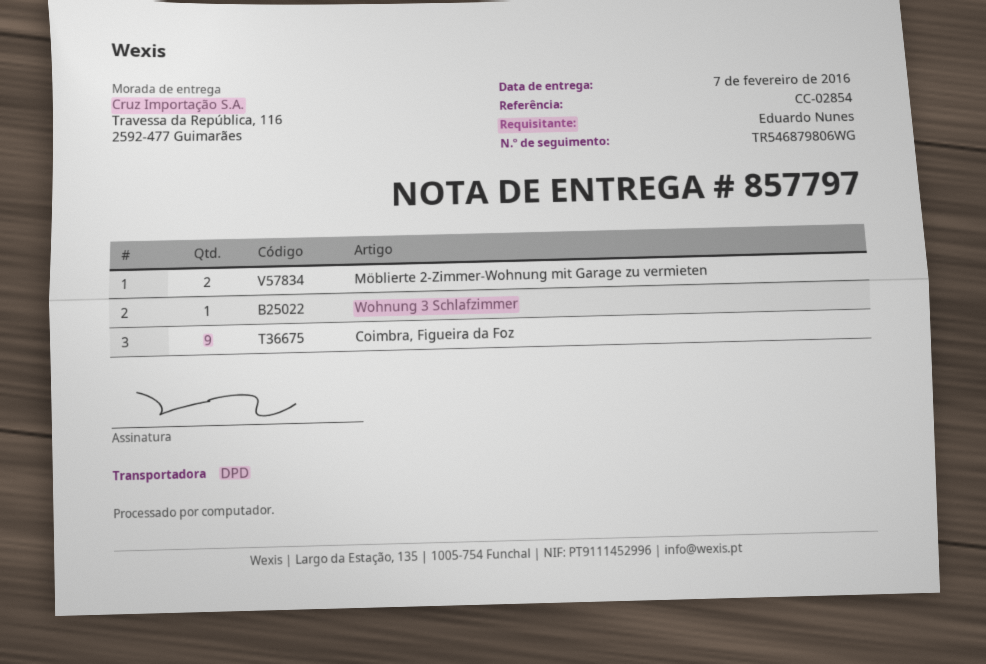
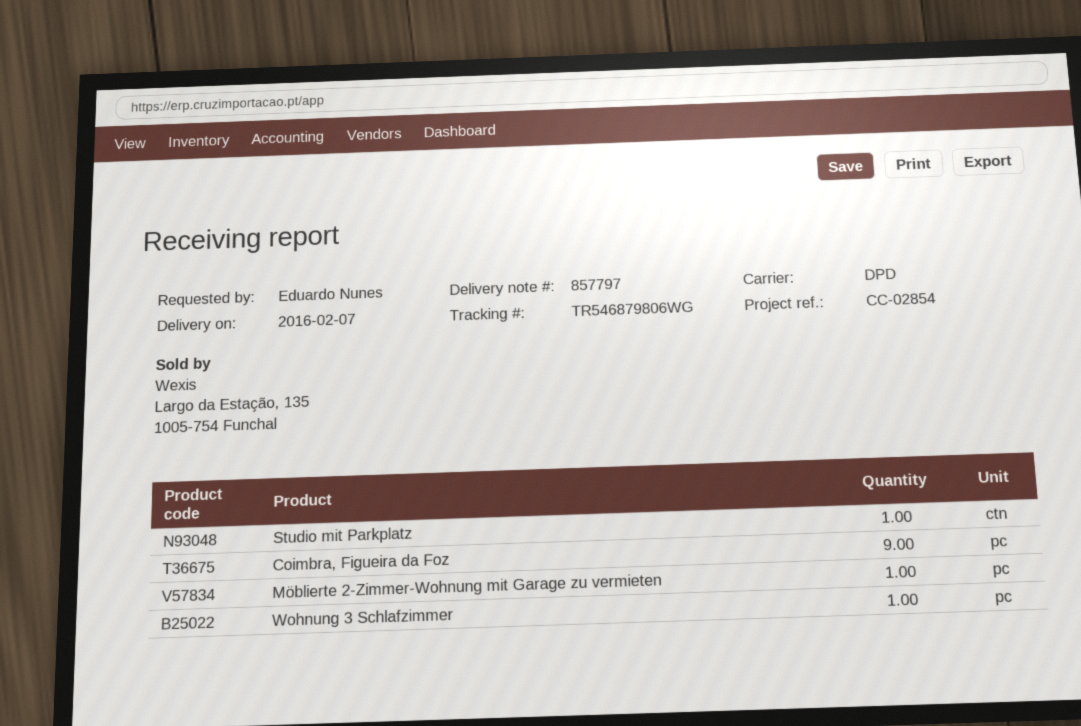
Möblierte 2-Zimmer-Wohnung mit Garage zu vermieten: 2 -> 1
Studio mit Parkplatz: none -> 1

